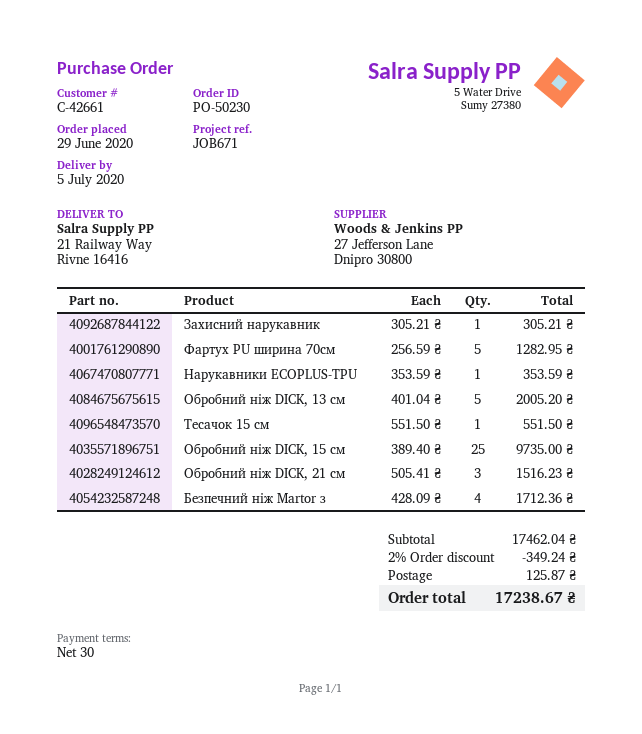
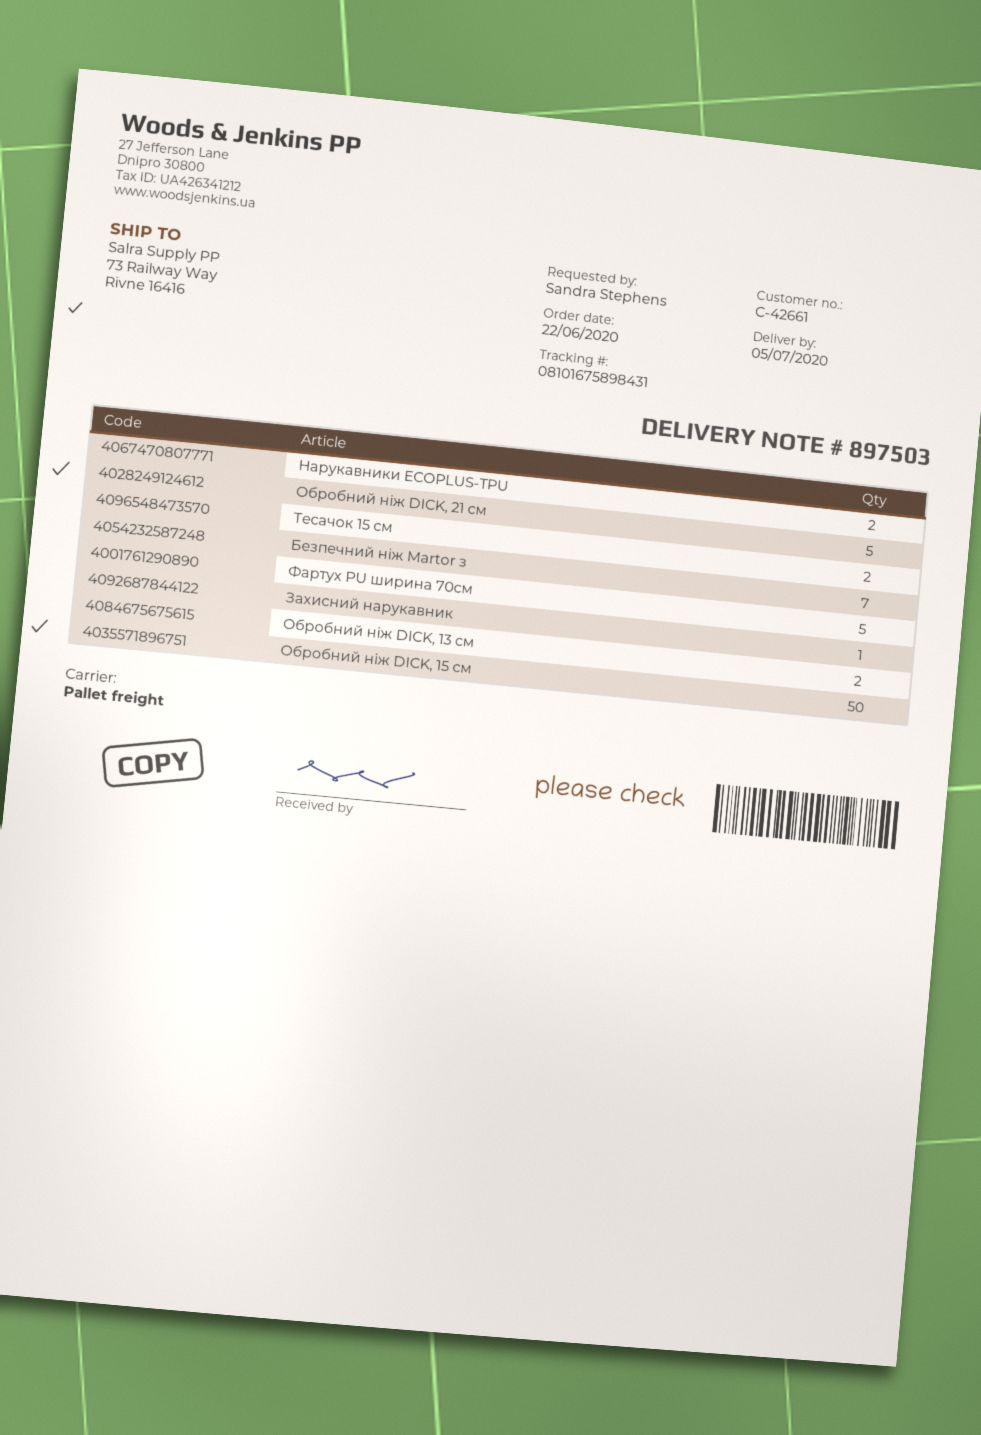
order date: 2020-06-29 -> 2020-06-22
ship to: 21 Railway Way, Rivne 16416 -> 73 Railway Way, Rivne 16416
Нарукавники ECOPLUS-TPU: 1 -> 2
Обробний ніж DICK, 13 см: 5 -> 2
Тесачок 15 см: 1 -> 2
Обробний ніж DICK, 15 см: 25 -> 50
Обробний ніж DICK, 21 см: 3 -> 5
Безпечний ніж Martor з: 4 -> 7

